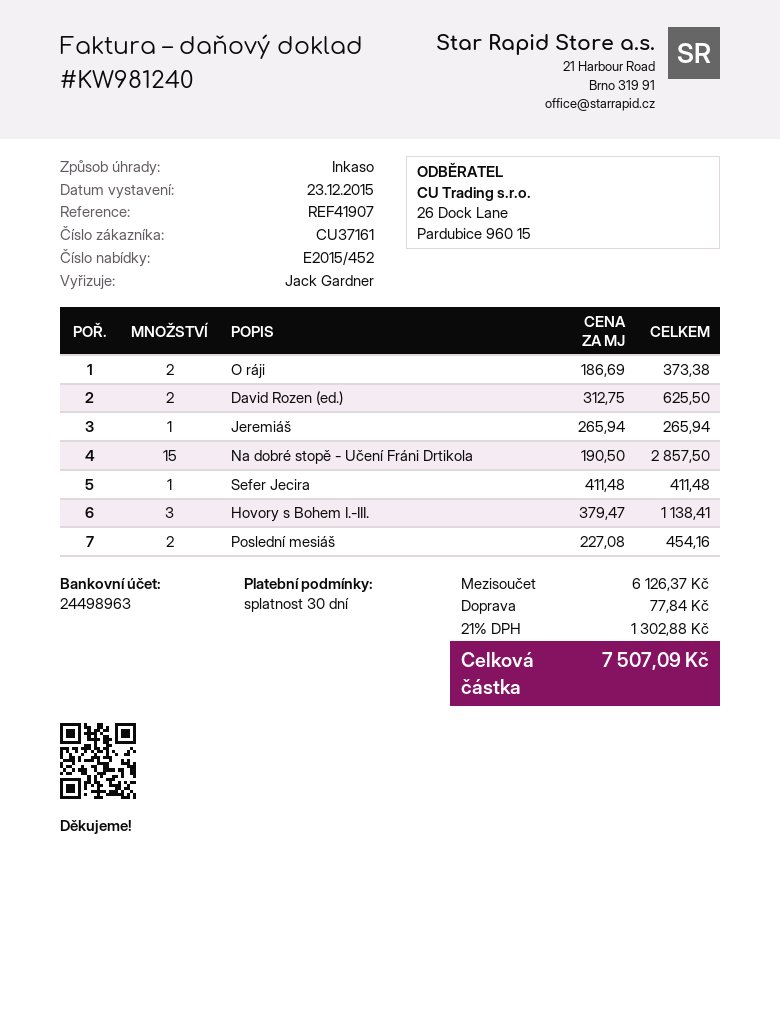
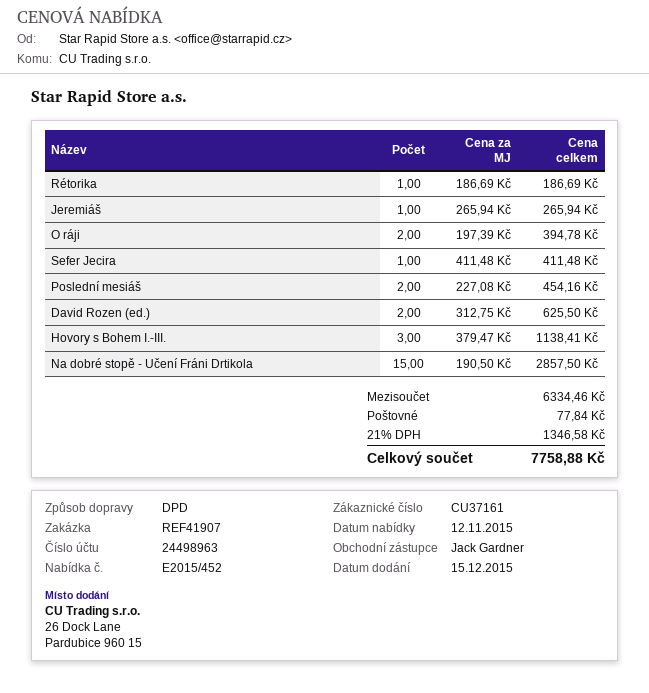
O ráji: 2 x 186.69 = 373.38 -> 2 x 197.39 = 394.78
Rétorika: none -> 1 x 186.69 = 186.69
subtotal: 6126.37 -> 6334.46
tax: 21% = 1302.88 -> 21% = 1346.58
total: 7507.09 -> 7758.88

